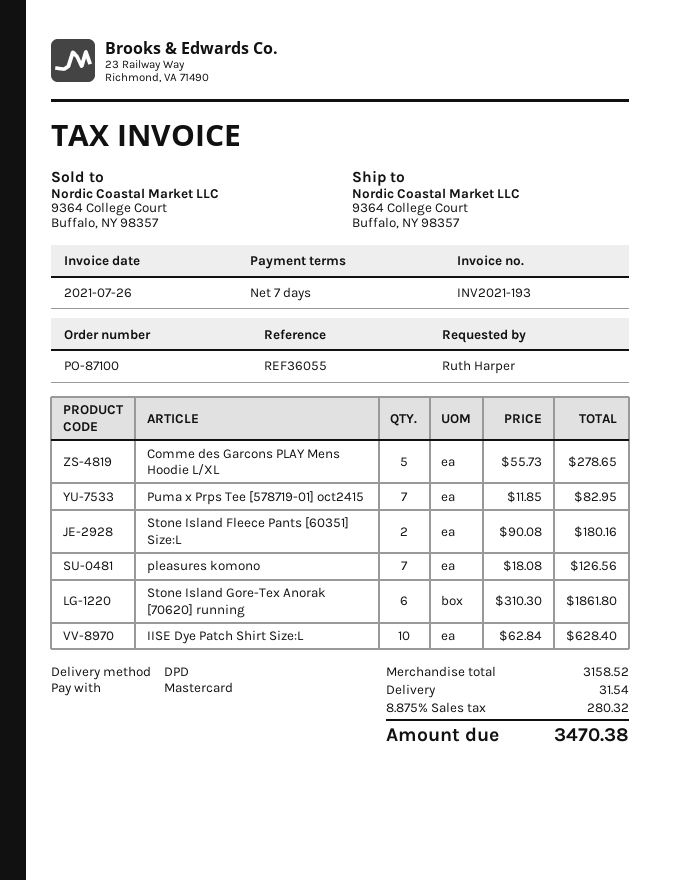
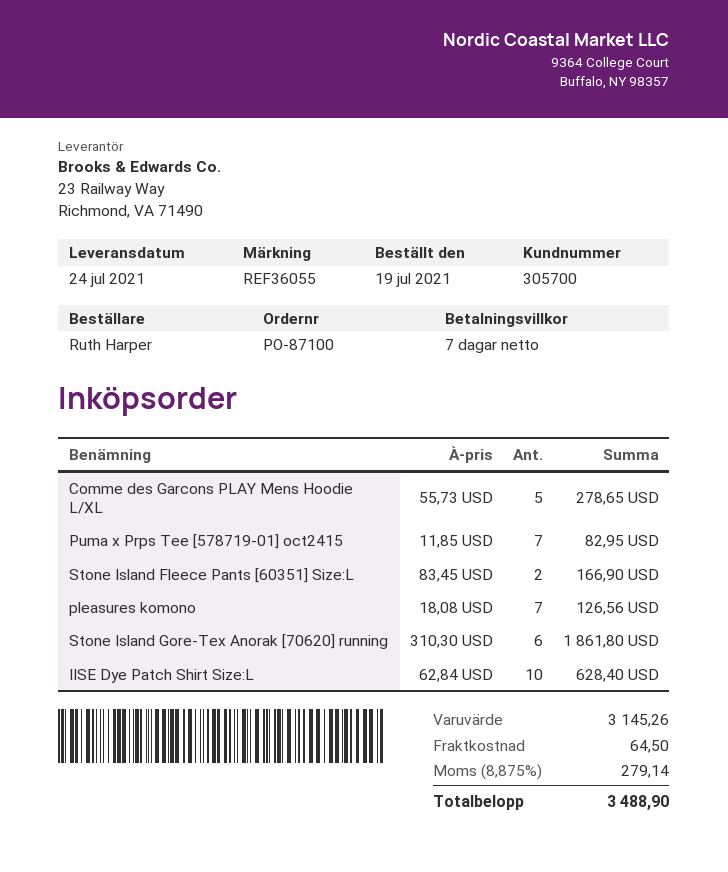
Stone Island Fleece Pants [60351] Size:L: 2 x 90.08 = 180.16 -> 2 x 83.45 = 166.90
subtotal: 3158.52 -> 3145.26
shipping: 31.54 -> 64.50
tax: 8.875% = 280.32 -> 8.875% = 279.14
total: 3470.38 -> 3488.90

